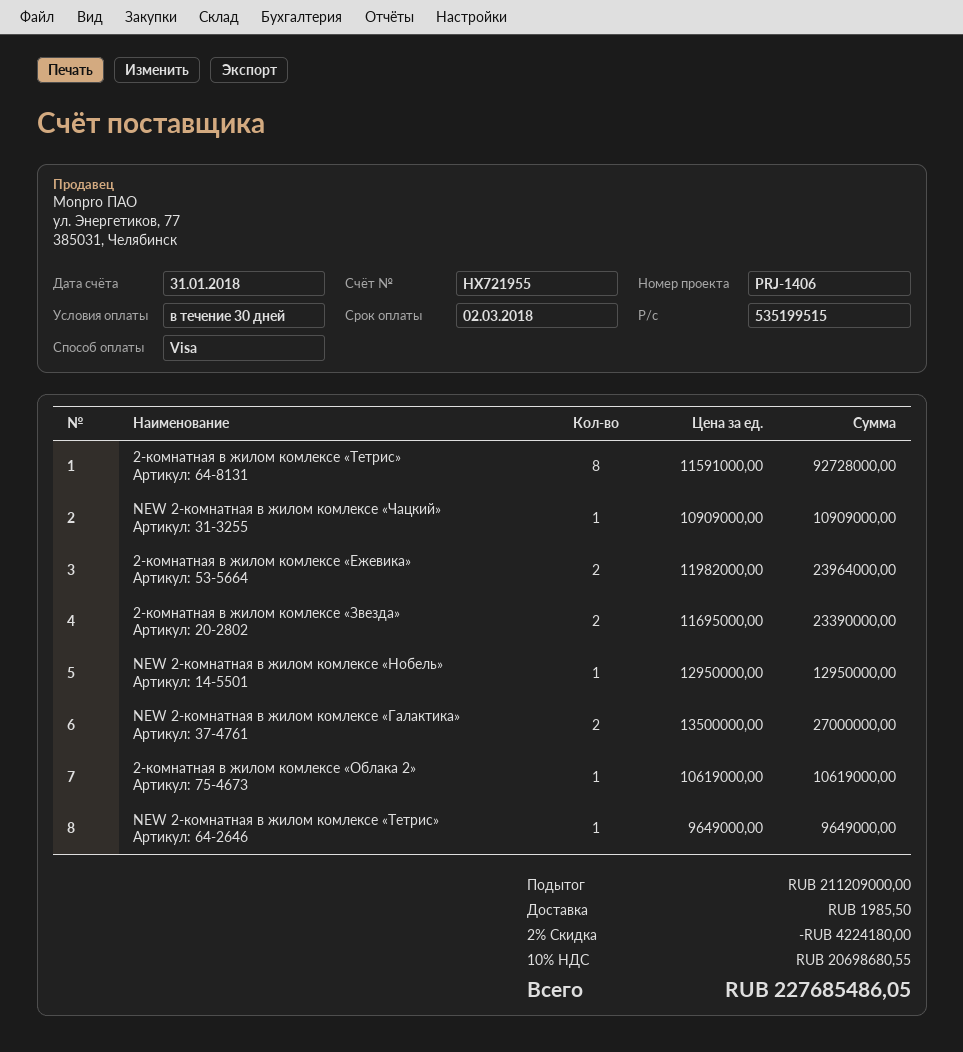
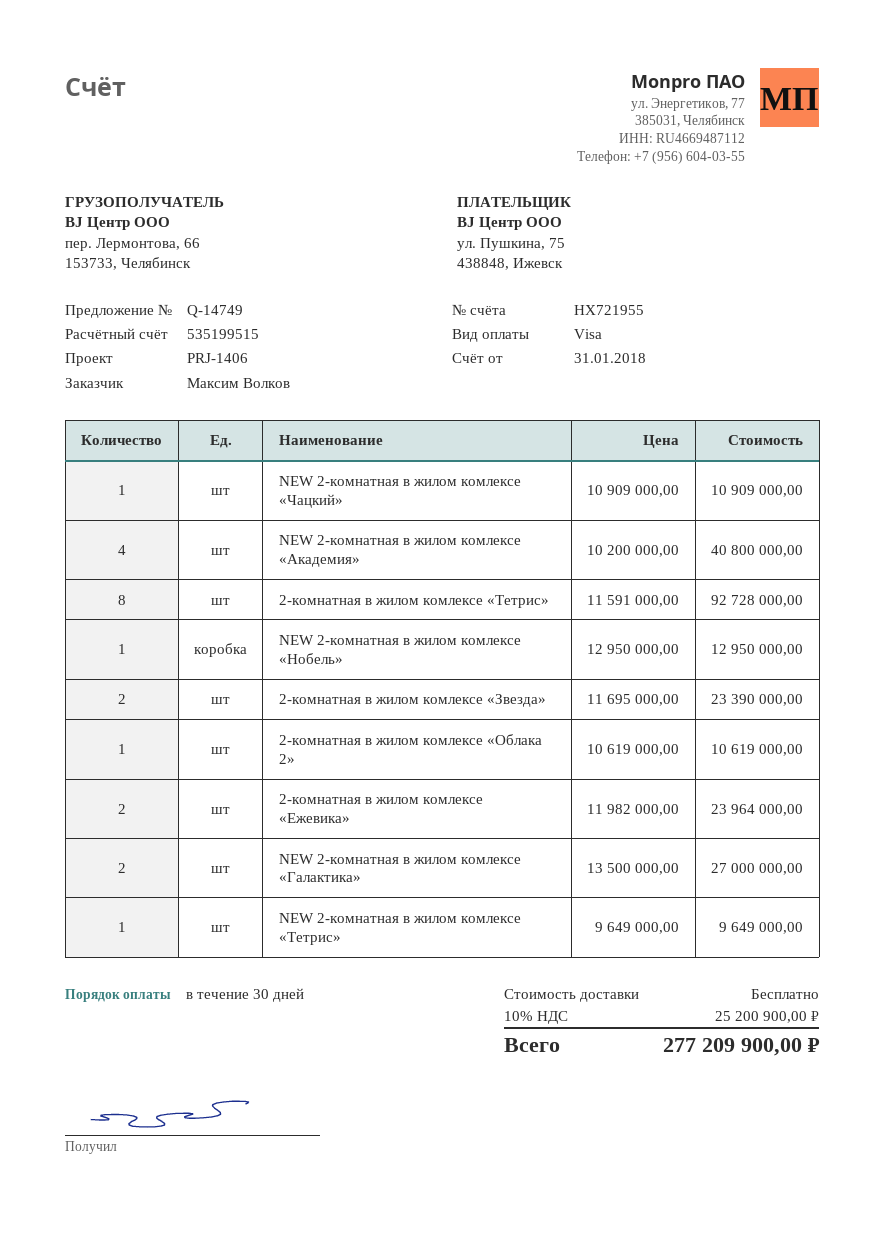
NEW 2-комнатная в жилом комлексе «Академия»: none -> 4 x 10200000.00 = 40800000.00
discount: 2% = 4224180.00 -> none
shipping: 1985.50 -> 0.00
tax: 10% = 20698680.55 -> 10% = 25200900.00
total: 227685486.05 -> 277209900.00

